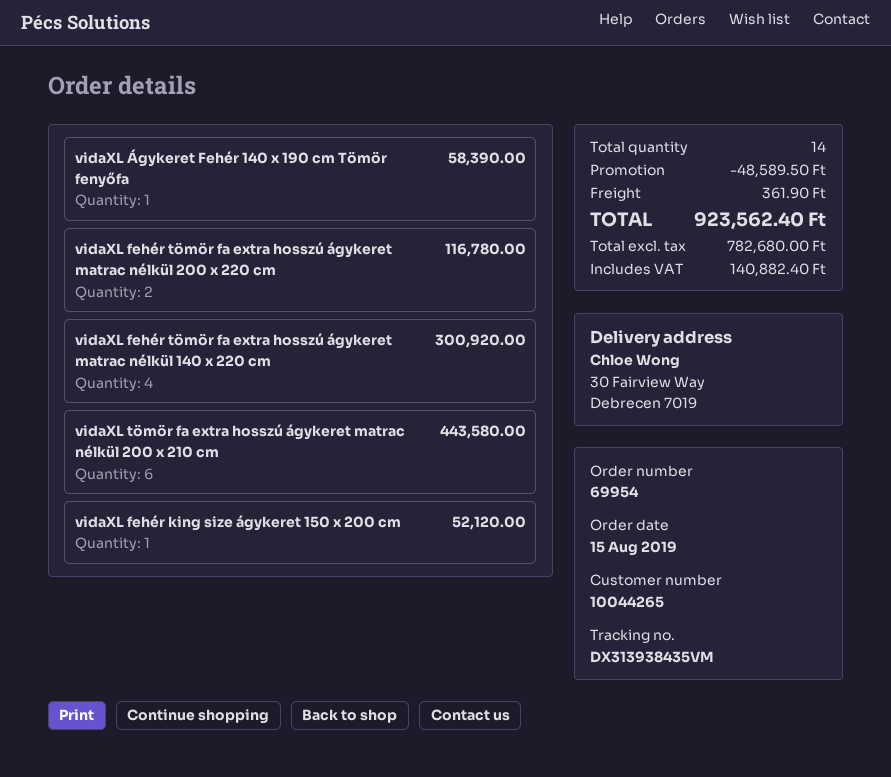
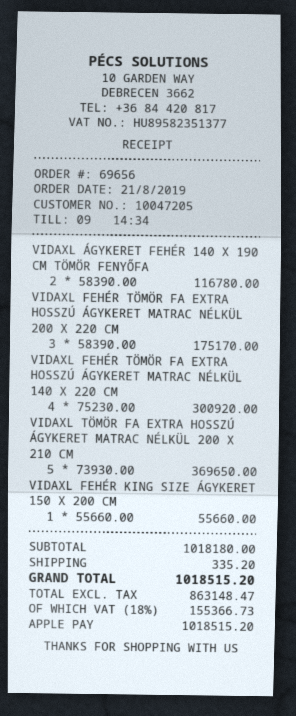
order number: 69954 -> 69656
order date: 2019-08-15 -> 2019-08-21
customer number: 10044265 -> 10047205
vidaXL Ágykeret Fehér 140 x 190 cm Tömör fenyőfa: 1 for 58390.00 -> 2 for 116780.00
vidaXL fehér tömör fa extra hosszú ágykeret matrac nélkül 200 x 220 cm: 2 for 116780.00 -> 3 for 175170.00
vidaXL tömör fa extra hosszú ágykeret matrac nélkül 200 x 210 cm: 6 for 443580.00 -> 5 for 369650.00
vidaXL fehér king size ágykeret 150 x 200 cm: 1 for 52120.00 -> 1 for 55660.00
discount: 48589.50 -> none
shipping: 361.90 -> 335.20
net: 782680.00 -> 863148.47
tax: 140882.40 -> 155366.73
total: 923562.40 -> 1018515.20

